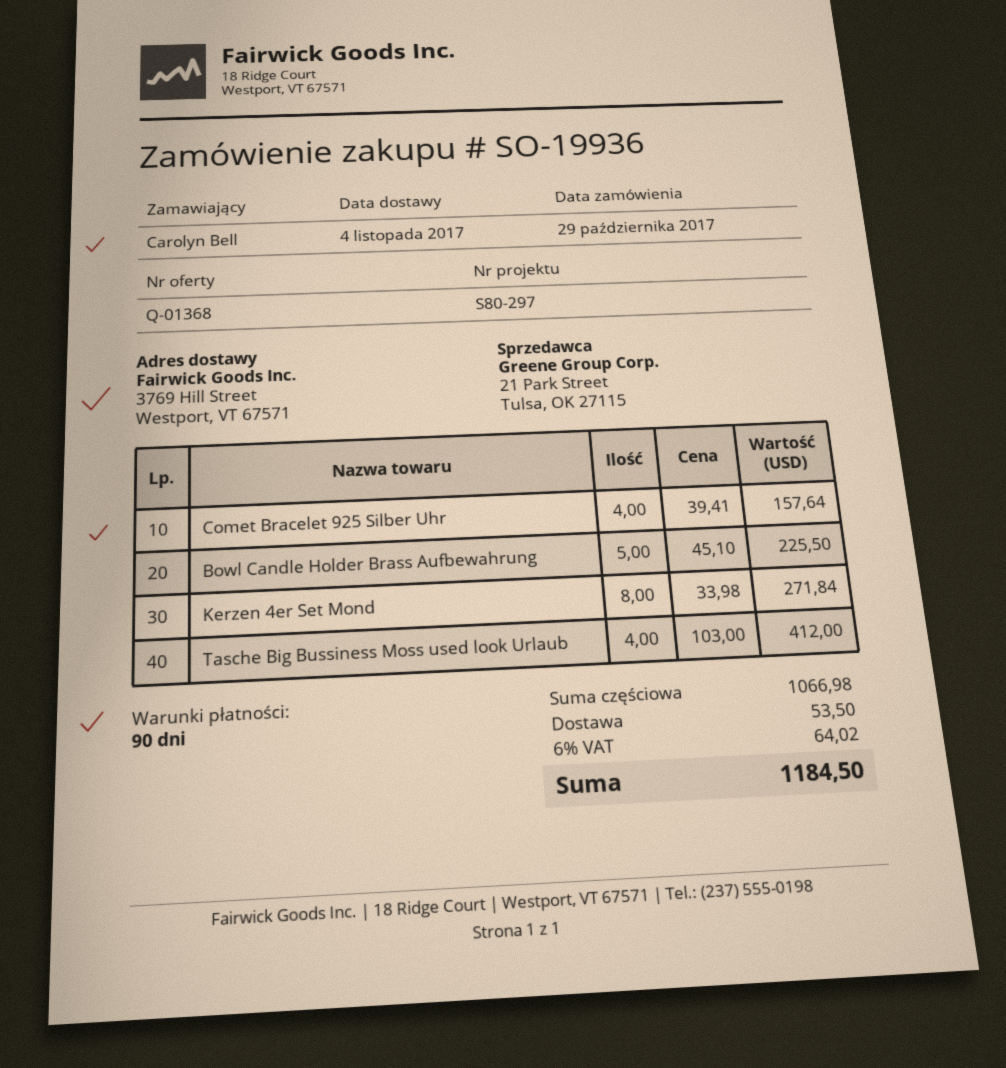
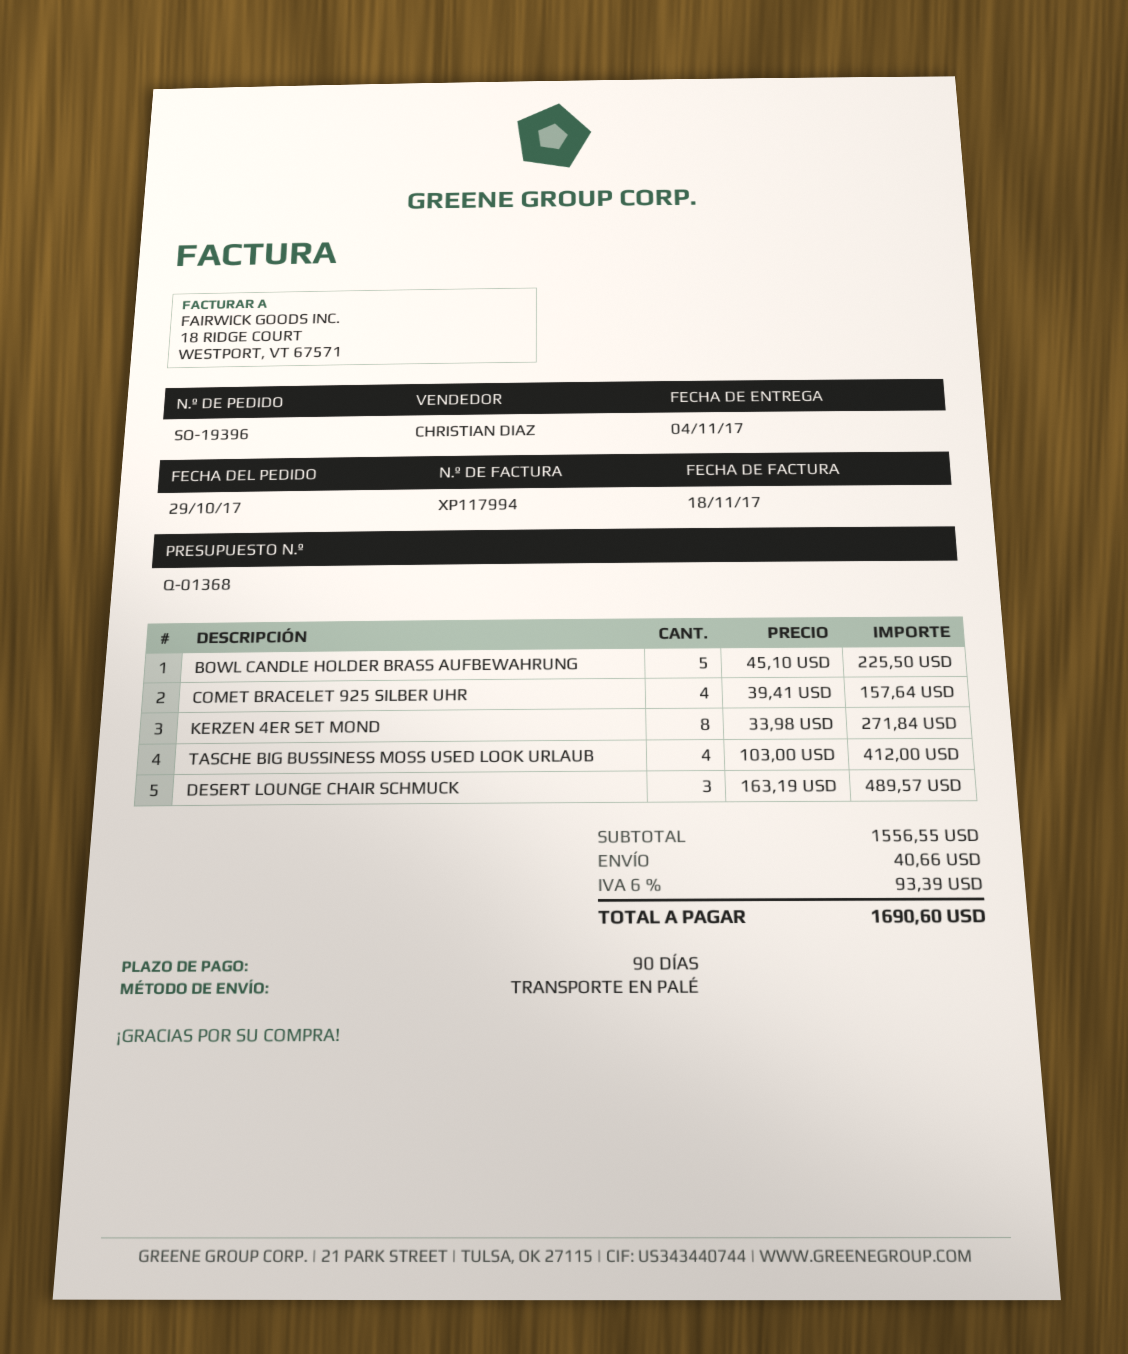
order number: SO-19936 -> SO-19396
DESERT LOUNGE CHAIR SCHMUCK: none -> 3 x 163.19 = 489.57
subtotal: 1066.98 -> 1556.55
shipping: 53.50 -> 40.66
tax: 6% = 64.02 -> 6% = 93.39
total: 1184.50 -> 1690.60

